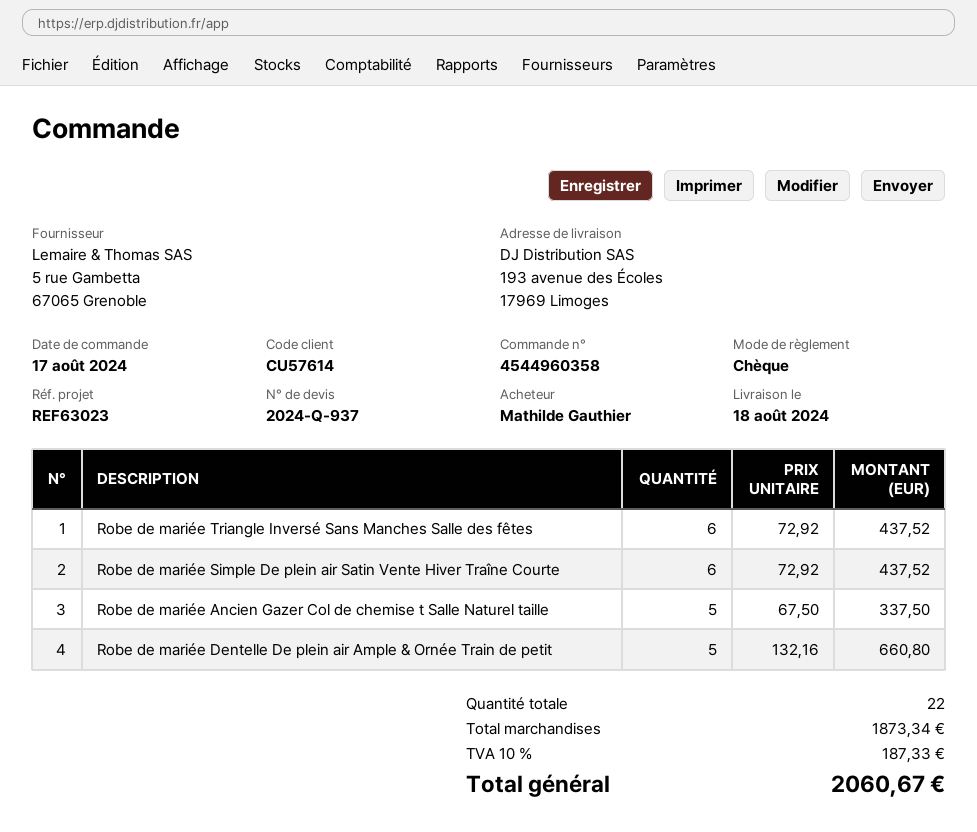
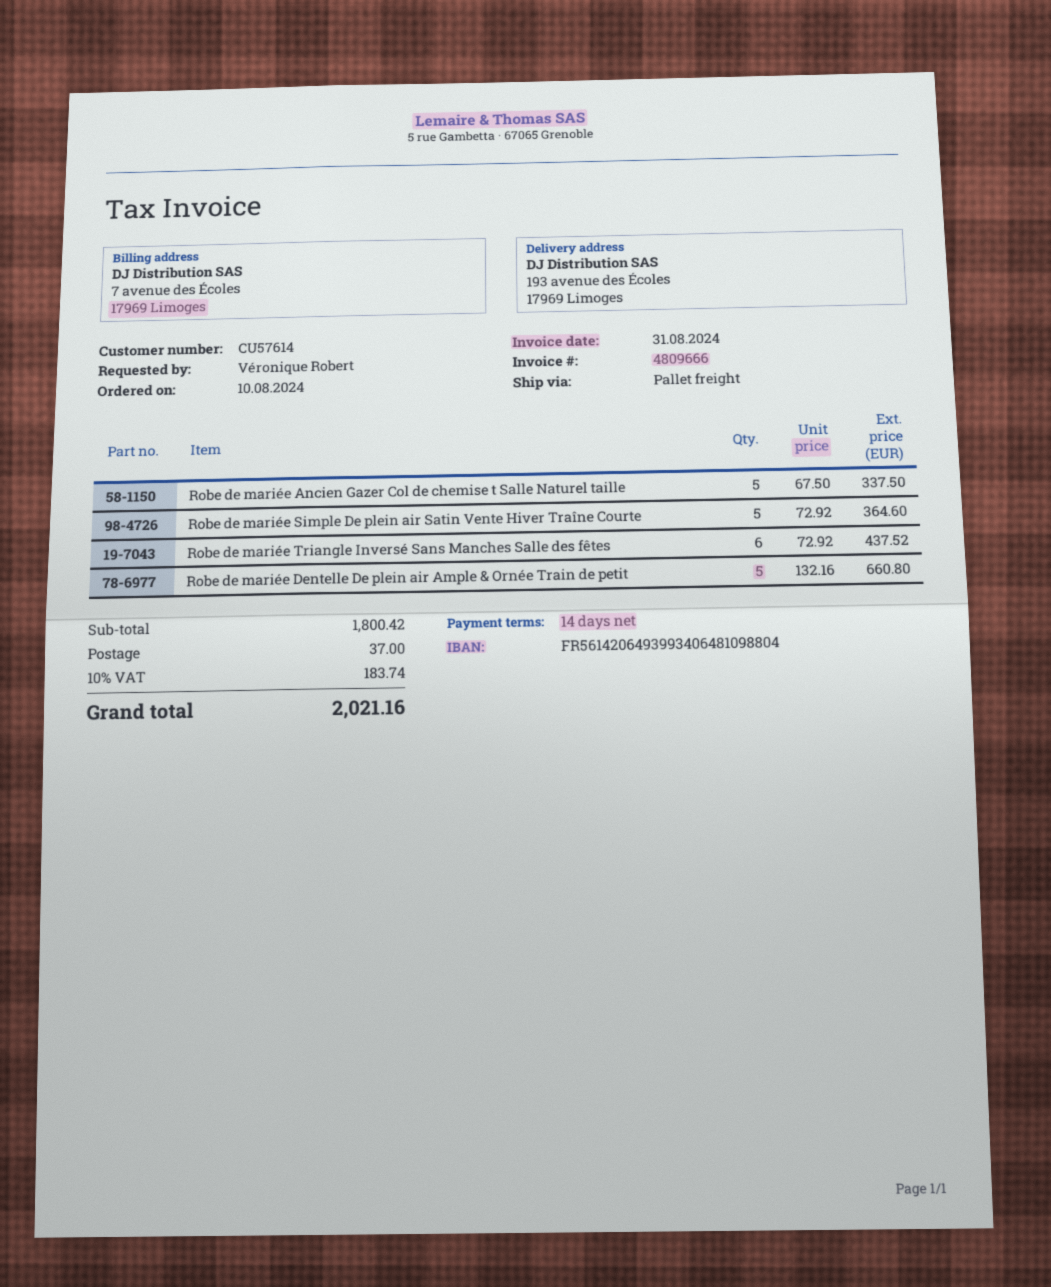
order date: 2024-08-17 -> 2024-08-10
ordered by: Mathilde Gauthier -> Véronique Robert
Robe de mariée Simple De plein air Satin Vente Hiver Traîne Courte: 6 x 72.92 = 437.52 -> 5 x 72.92 = 364.60
subtotal: 1873.34 -> 1800.42
shipping: none -> 37.00
tax: 10% = 187.33 -> 10% = 183.74
total: 2060.67 -> 2021.16

